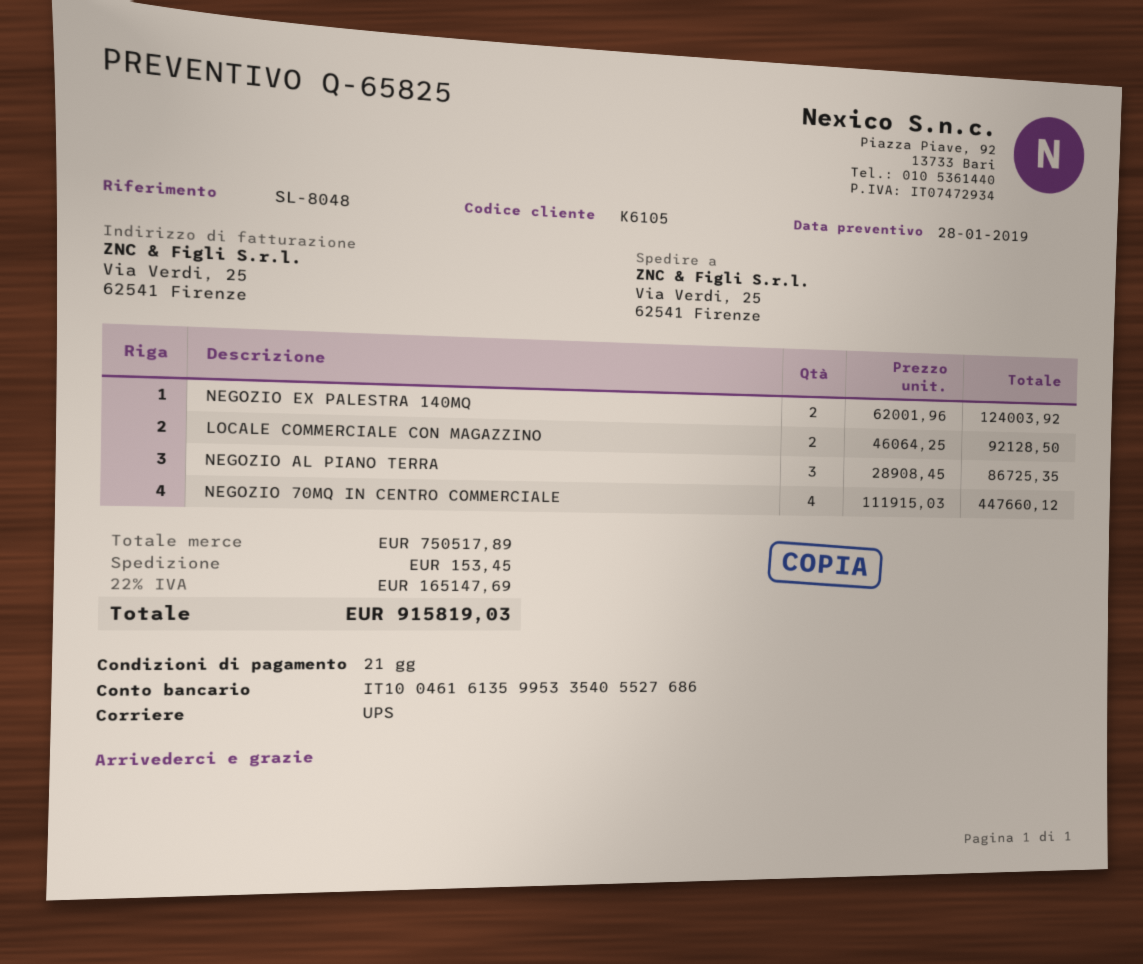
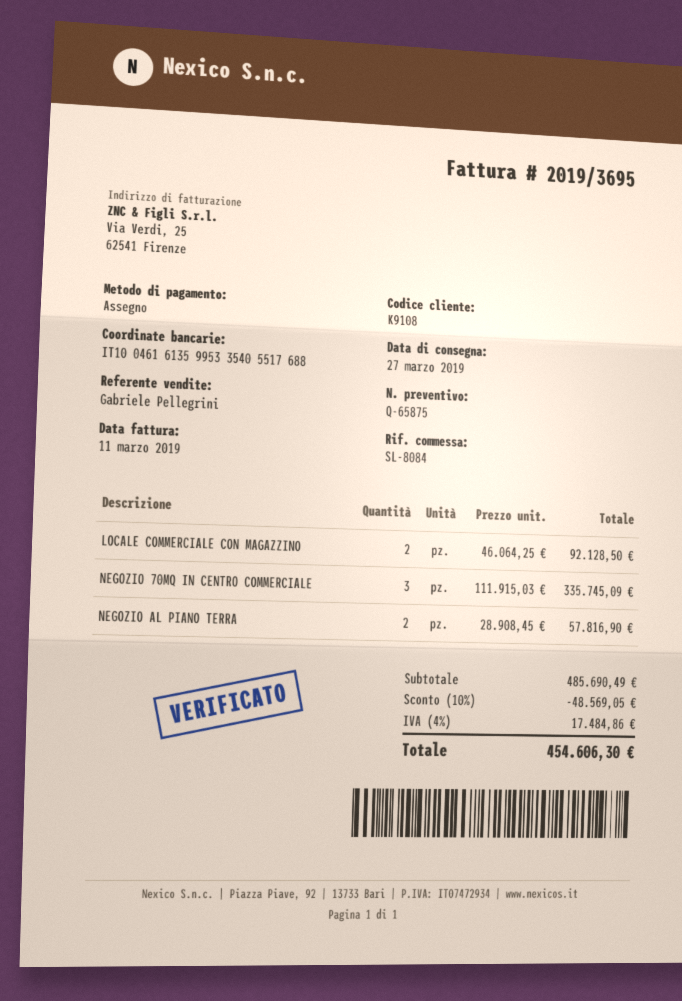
quote number: Q-65825 -> Q-65875
customer number: K6105 -> K9108
reference: SL-8048 -> SL-8084
bank account: IT1004616135995335405527686 -> IT1004616135995335405517688
NEGOZIO EX PALESTRA 140MQ: 2 x 62001.96 = 124003.92 -> none
NEGOZIO AL PIANO TERRA: 3 x 28908.45 = 86725.35 -> 2 x 28908.45 = 57816.90
NEGOZIO 70MQ IN CENTRO COMMERCIALE: 4 x 111915.03 = 447660.12 -> 3 x 111915.03 = 335745.09
subtotal: 750517.89 -> 485690.49
discount: none -> 10% = 48569.05
shipping: 153.45 -> none
tax: 22% = 165147.69 -> 4% = 17484.86
total: 915819.03 -> 454606.30

